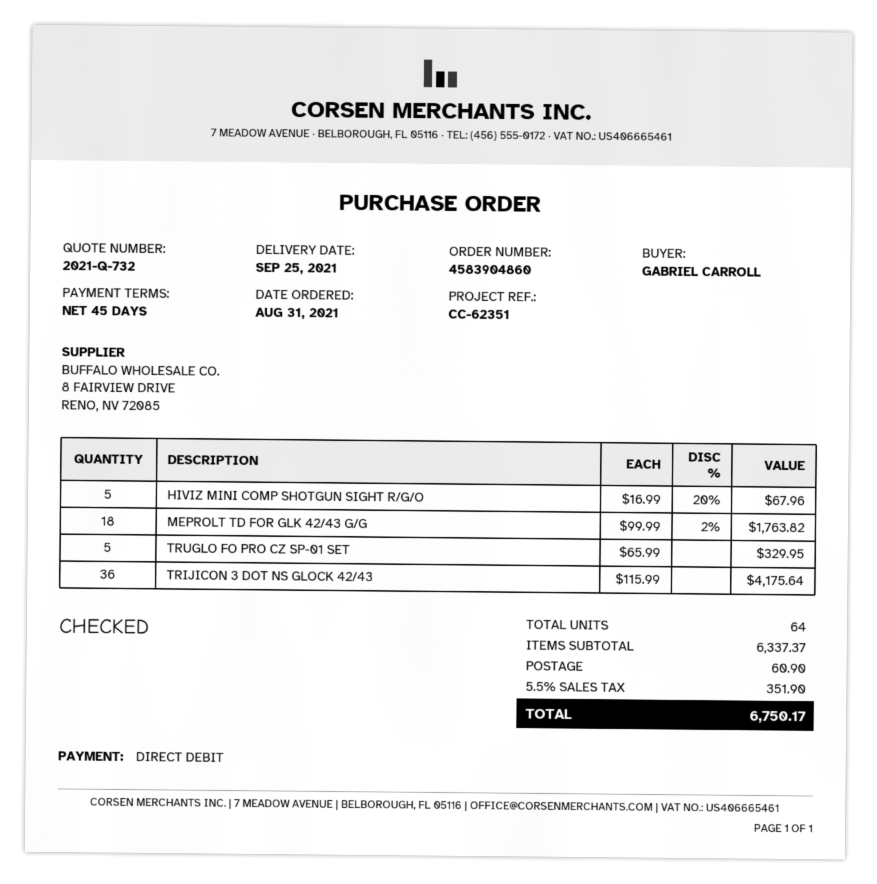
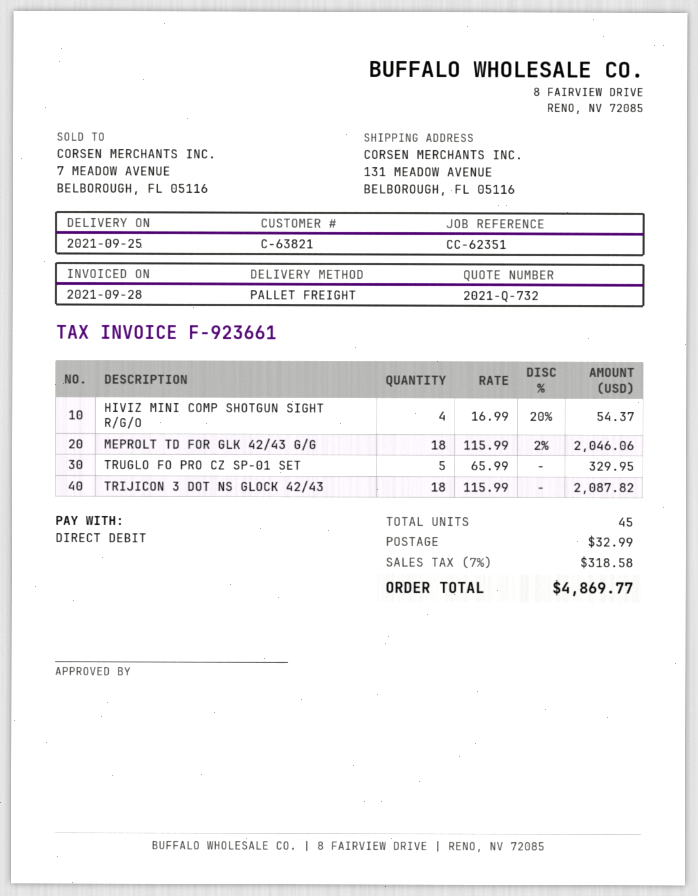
HIVIZ MINI COMP SHOTGUN SIGHT R/G/O: 5 x 16.99 - 20% = 67.96 -> 4 x 16.99 - 20% = 54.37
MEPROLT TD FOR GLK 42/43 G/G: 18 x 99.99 - 2% = 1763.82 -> 18 x 115.99 - 2% = 2046.06
TRIJICON 3 DOT NS GLOCK 42/43: 36 x 115.99 = 4175.64 -> 18 x 115.99 = 2087.82
total quantity: 64 -> 45
shipping: 60.90 -> 32.99
tax: 5.5% = 351.90 -> 7% = 318.58
total: 6750.17 -> 4869.77

